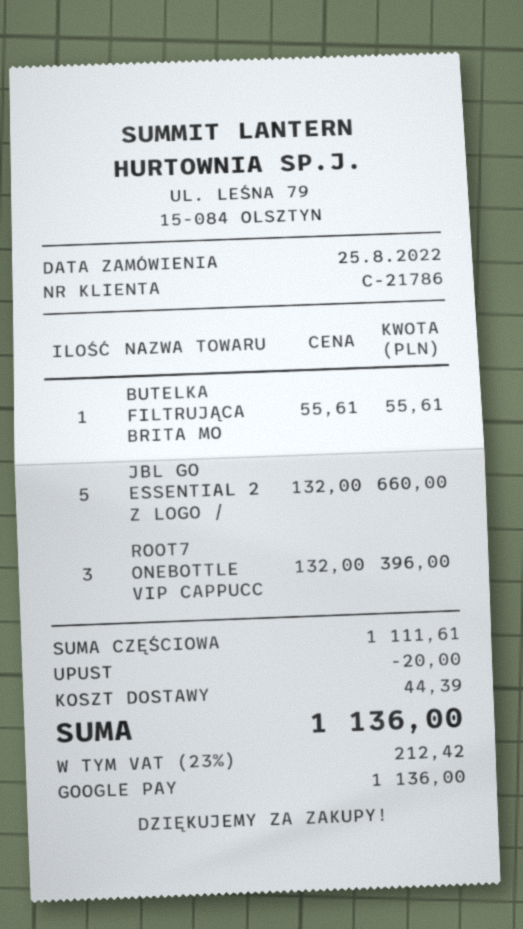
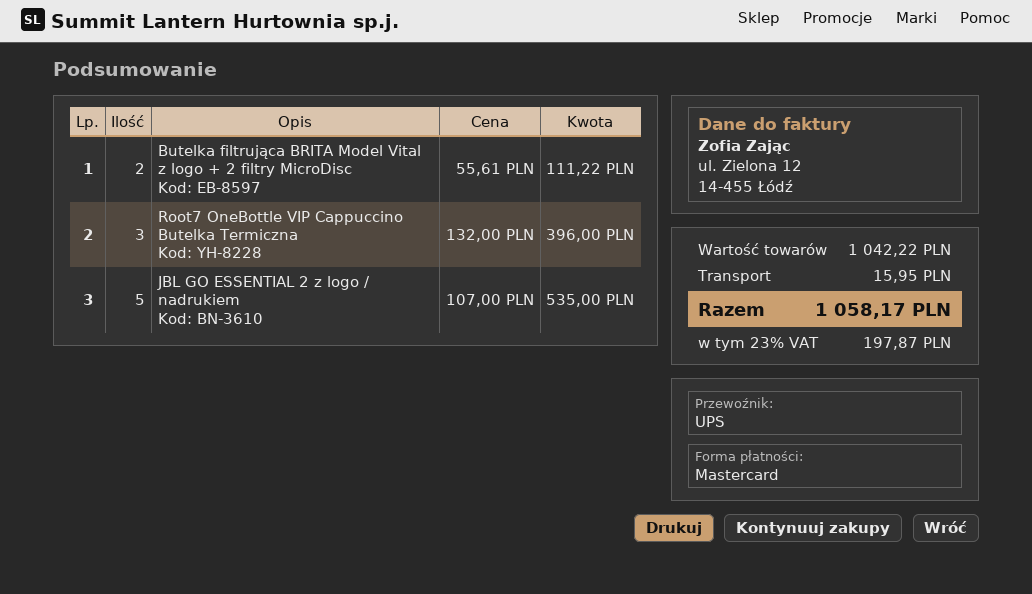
payment method: Google Pay -> Mastercard
BUTELKA FILTRUJĄCA BRITA MO: 1 x 55.61 = 55.61 -> 2 x 55.61 = 111.22
JBL GO ESSENTIAL 2 Z LOGO /: 5 x 132.00 = 660.00 -> 5 x 107.00 = 535.00
subtotal: 1111.61 -> 1042.22
discount: 20.00 -> none
shipping: 44.39 -> 15.95
tax: 23% = 212.42 -> 23% = 197.87
total: 1136.00 -> 1058.17

